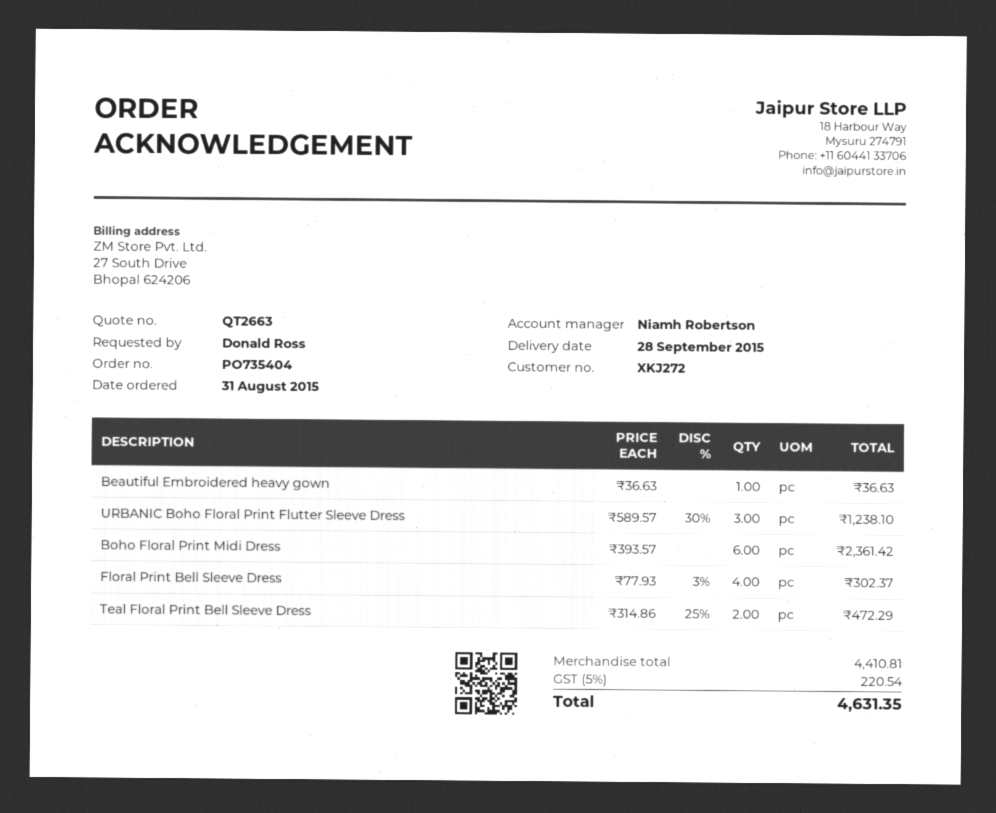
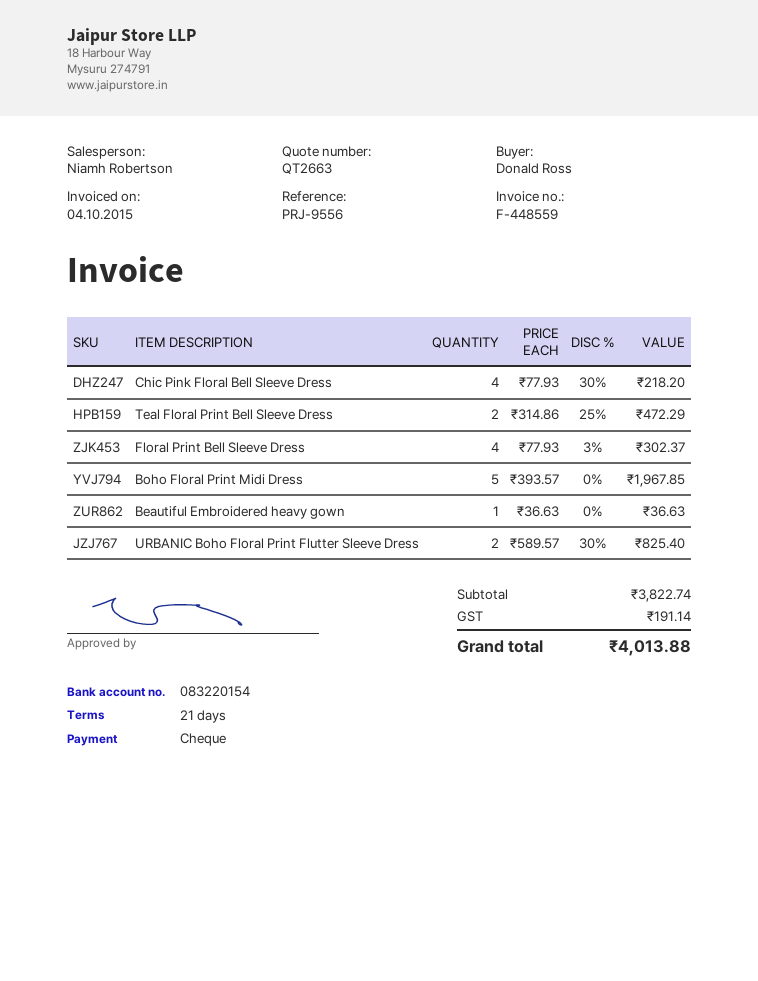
URBANIC Boho Floral Print Flutter Sleeve Dress: 3 x 589.57 - 30% = 1238.10 -> 2 x 589.57 - 30% = 825.40
Boho Floral Print Midi Dress: 6 x 393.57 = 2361.42 -> 5 x 393.57 = 1967.85
Chic Pink Floral Bell Sleeve Dress: none -> 4 x 77.93 - 30% = 218.20
subtotal: 4410.81 -> 3822.74
tax: 220.54 -> 191.14
total: 4631.35 -> 4013.88

